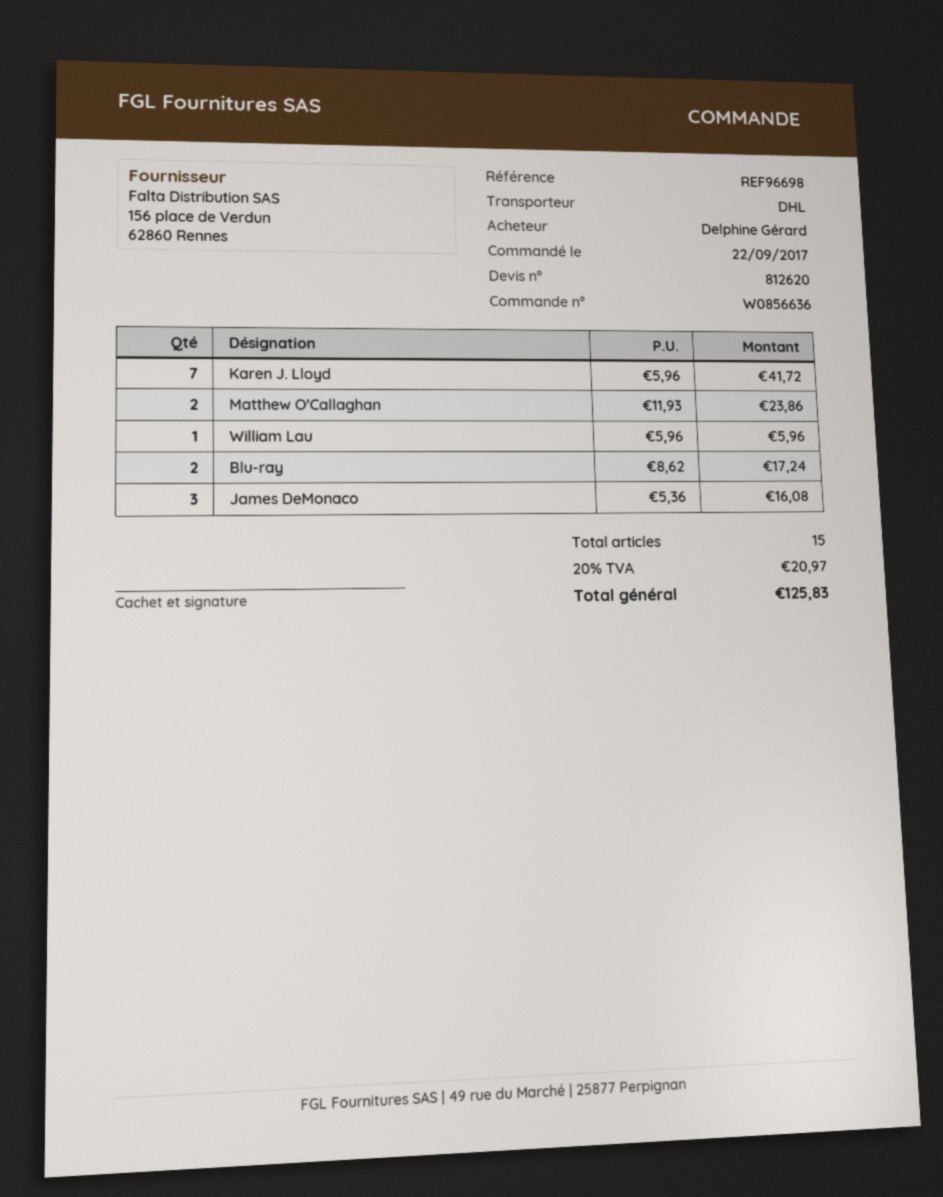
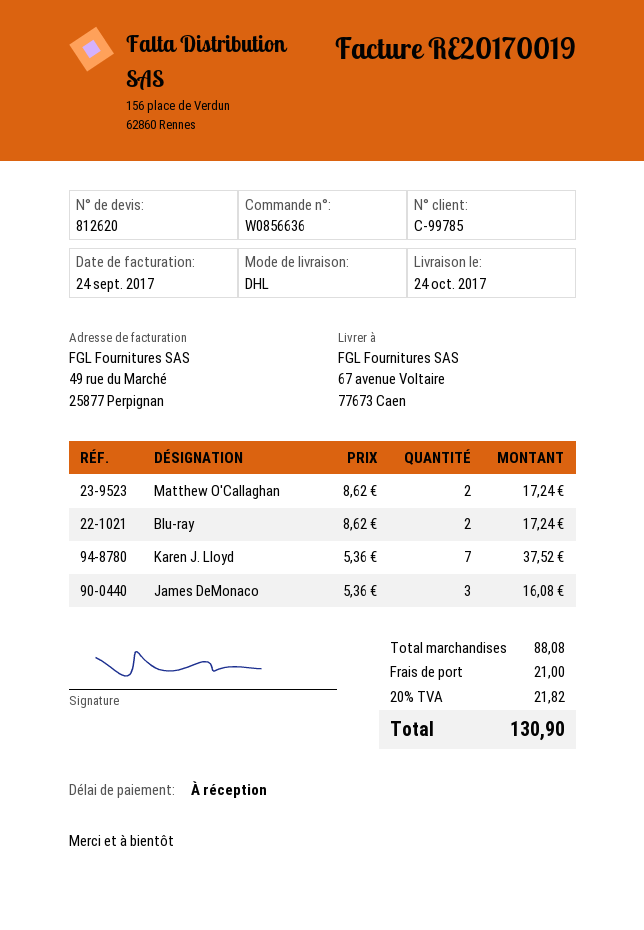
Karen J. Lloyd: 7 x 5.96 = 41.72 -> 7 x 5.36 = 37.52
Matthew O'Callaghan: 2 x 11.93 = 23.86 -> 2 x 8.62 = 17.24
William Lau: 1 x 5.96 = 5.96 -> none
shipping: none -> 21.00
tax: 20% = 20.97 -> 20% = 21.82
total: 125.83 -> 130.90

